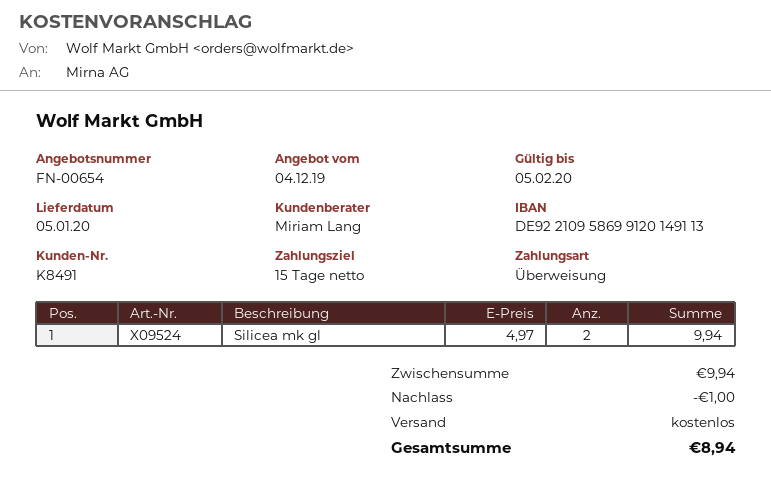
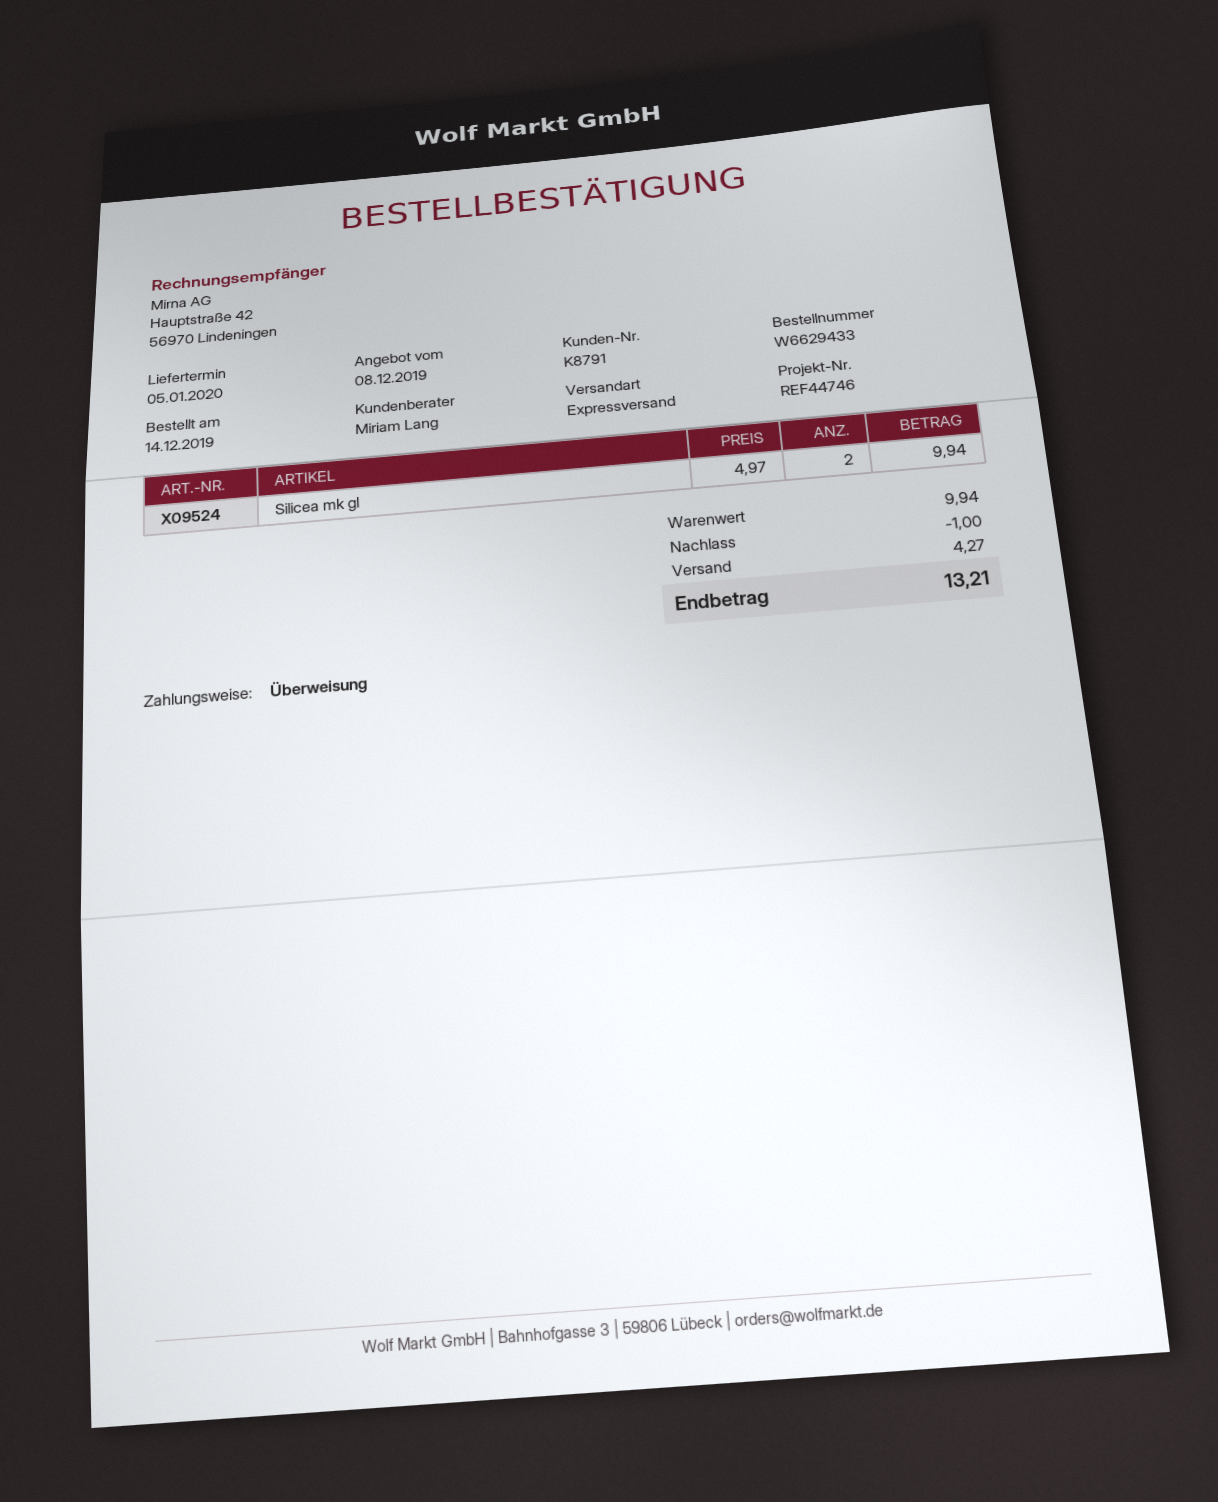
quote date: 2019-12-04 -> 2019-12-08
customer number: K8491 -> K8791
shipping: 0.00 -> 4.27
total: 8.94 -> 13.21

